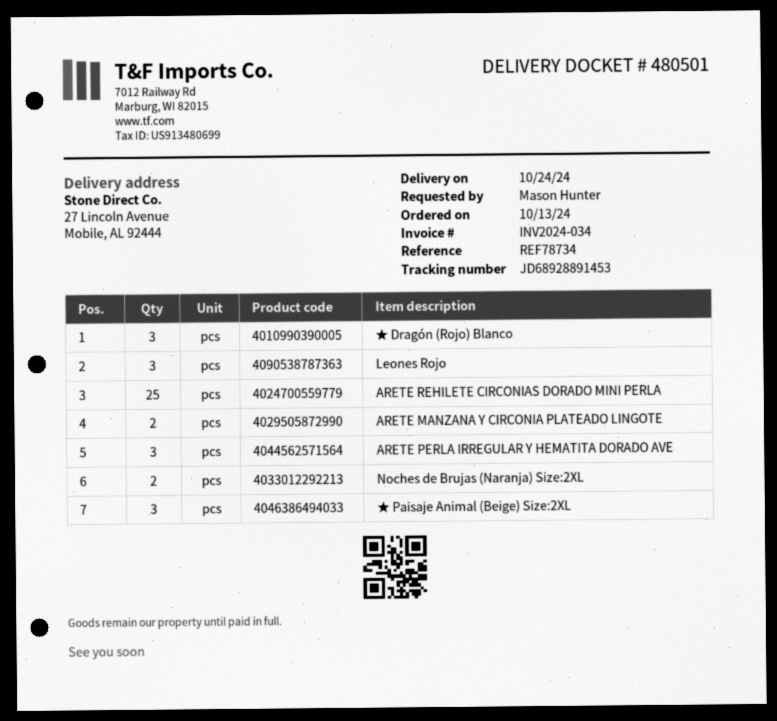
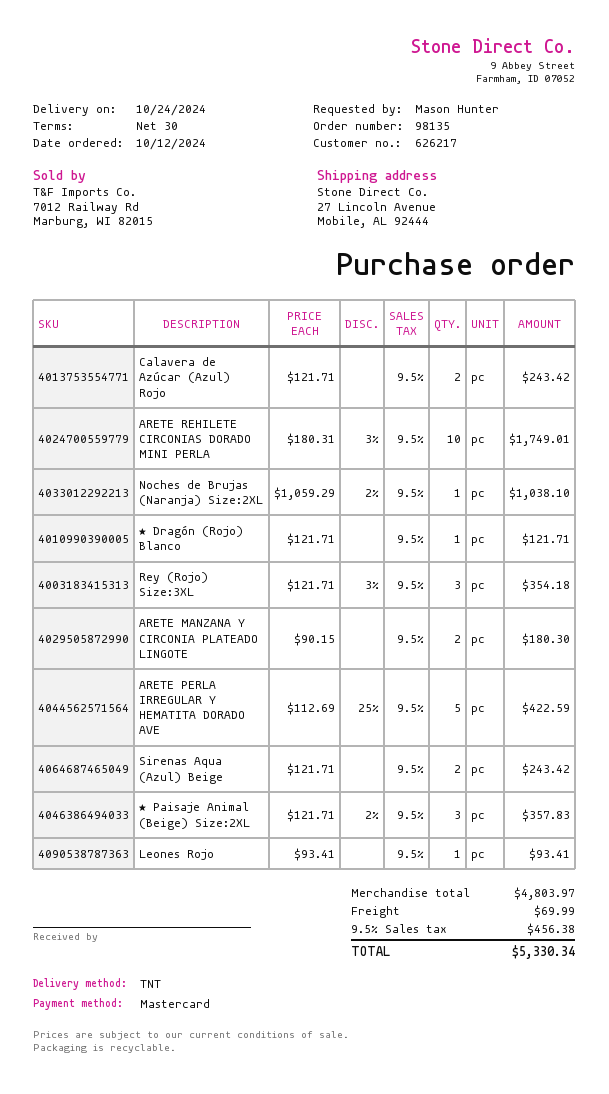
order date: 2024-10-13 -> 2024-10-12
★ Dragón (Rojo) Blanco: 3 -> 1
Leones Rojo: 3 -> 1
ARETE REHILETE CIRCONIAS DORADO MINI PERLA: 25 -> 10
ARETE PERLA IRREGULAR Y HEMATITA DORADO AVE: 3 -> 5
Noches de Brujas (Naranja) Size:2XL: 2 -> 1
Calavera de Azúcar (Azul) Rojo: none -> 2
Rey (Rojo) Size:3XL: none -> 3
Sirenas Aqua (Azul) Beige: none -> 2

